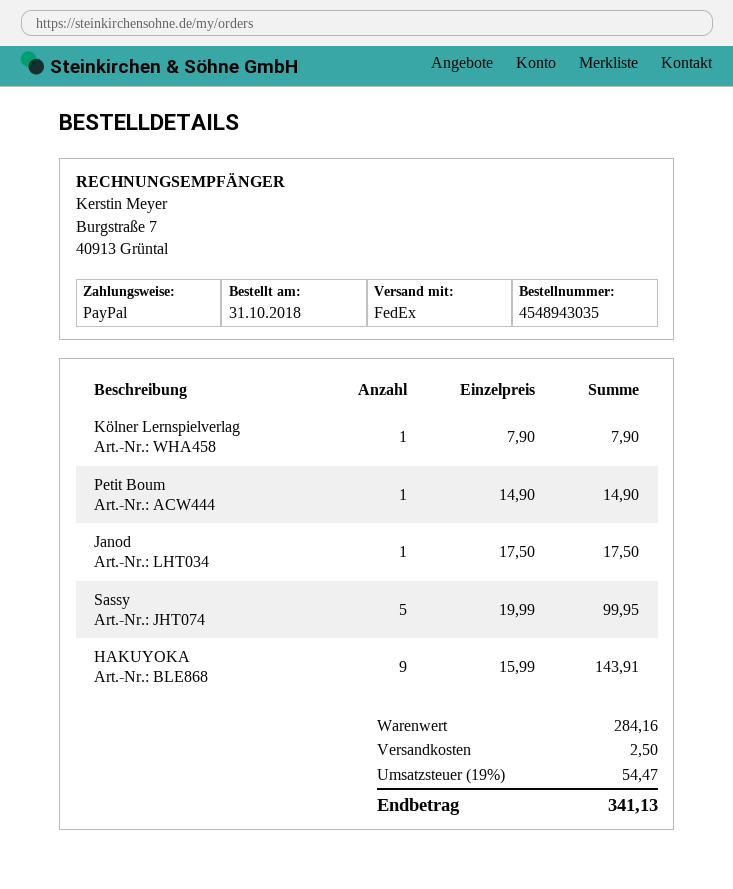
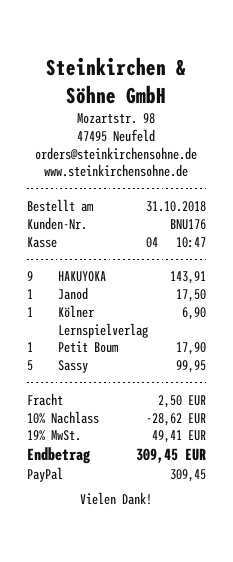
Kölner Lernspielverlag: 1 for 7.90 -> 1 for 6.90
Petit Boum: 1 for 14.90 -> 1 for 17.90
discount: none -> 10% = 28.62
tax: 19% = 54.47 -> 19% = 49.41
total: 341.13 -> 309.45

